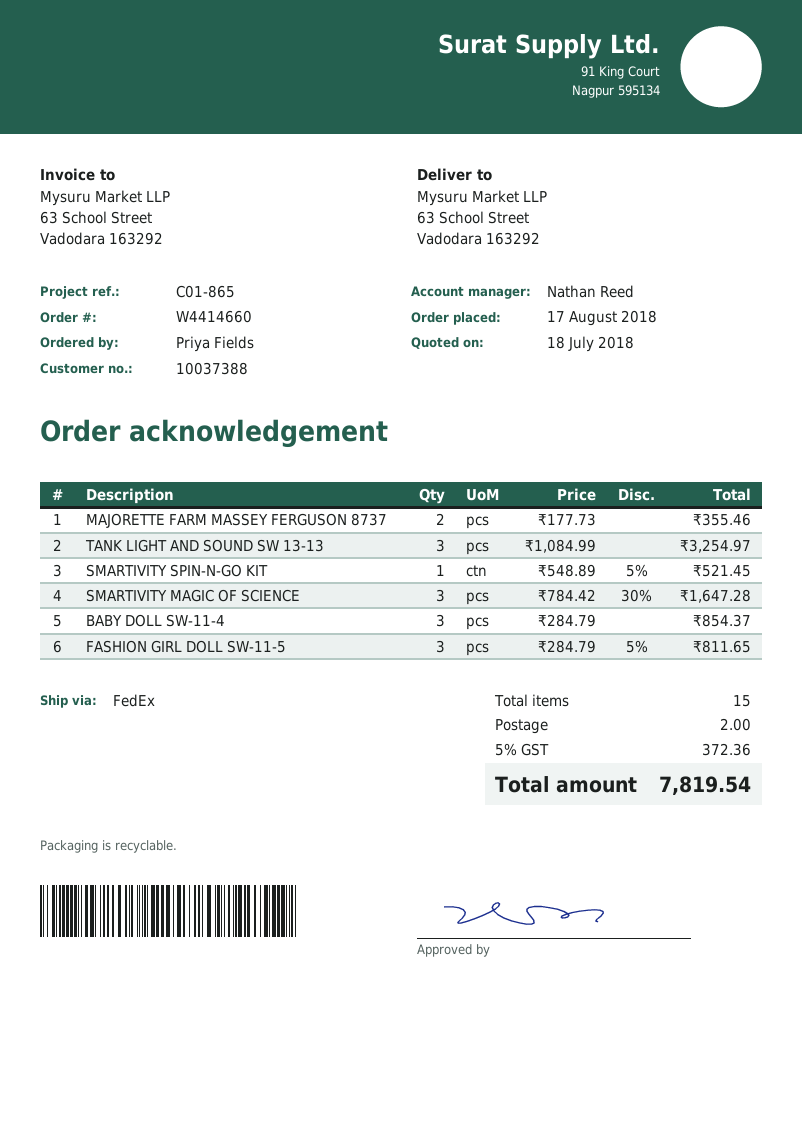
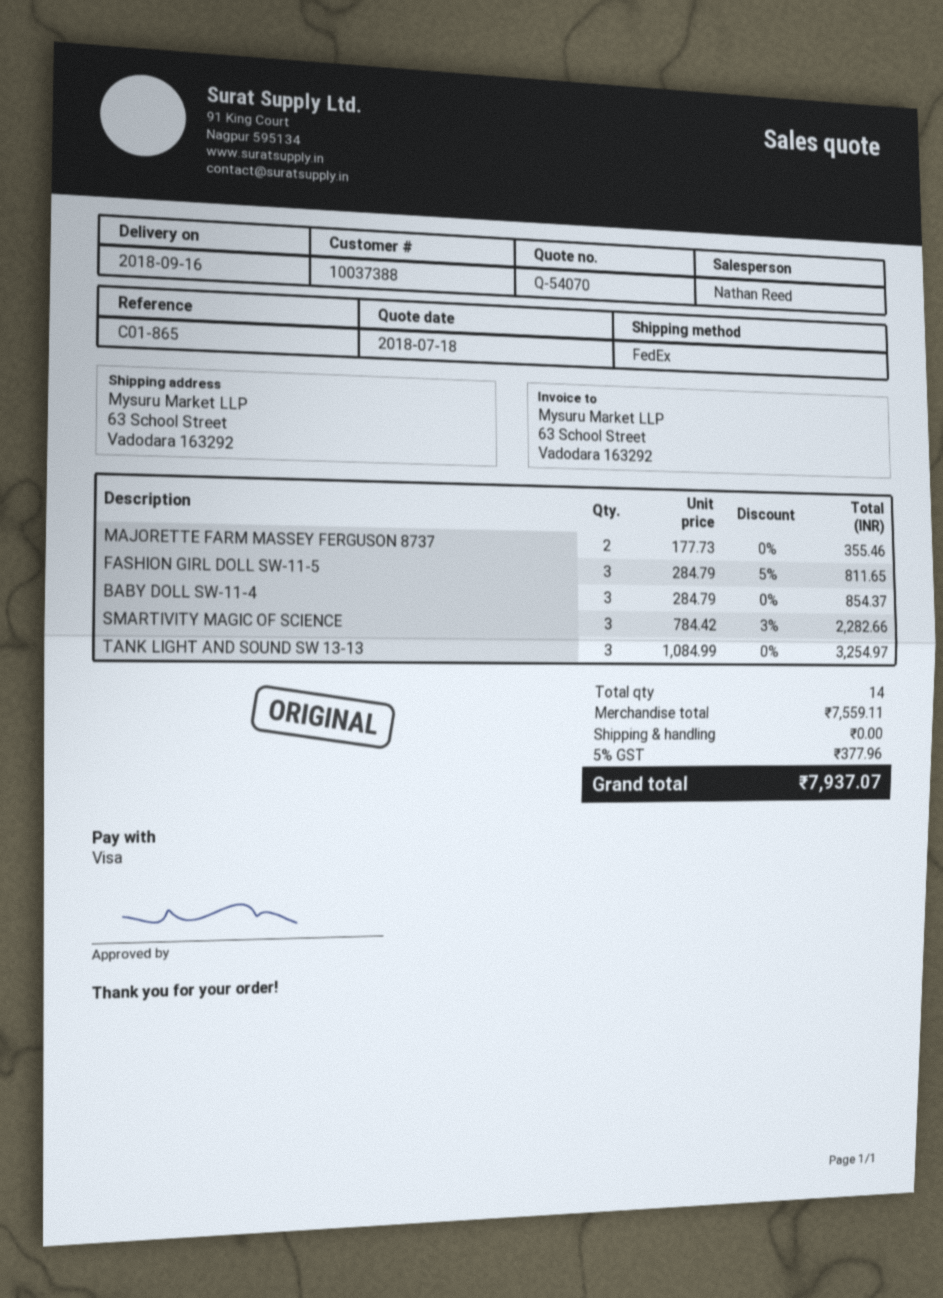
SMARTIVITY SPIN-N-GO KIT: 1 x 548.89 - 5% = 521.45 -> none
SMARTIVITY MAGIC OF SCIENCE: 3 x 784.42 - 30% = 1647.28 -> 3 x 784.42 - 3% = 2282.66
total quantity: 15 -> 14
shipping: 2.00 -> 0.00
tax: 5% = 372.36 -> 5% = 377.96
total: 7819.54 -> 7937.07

